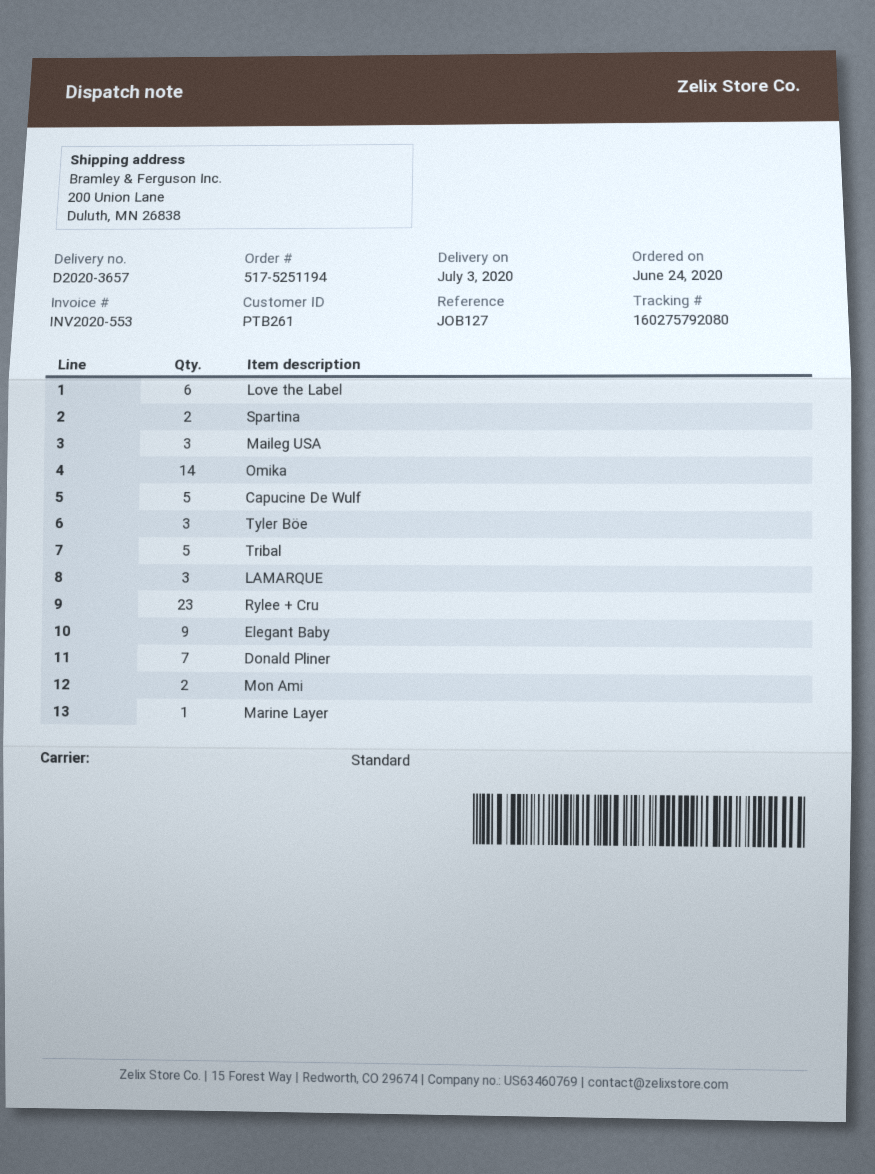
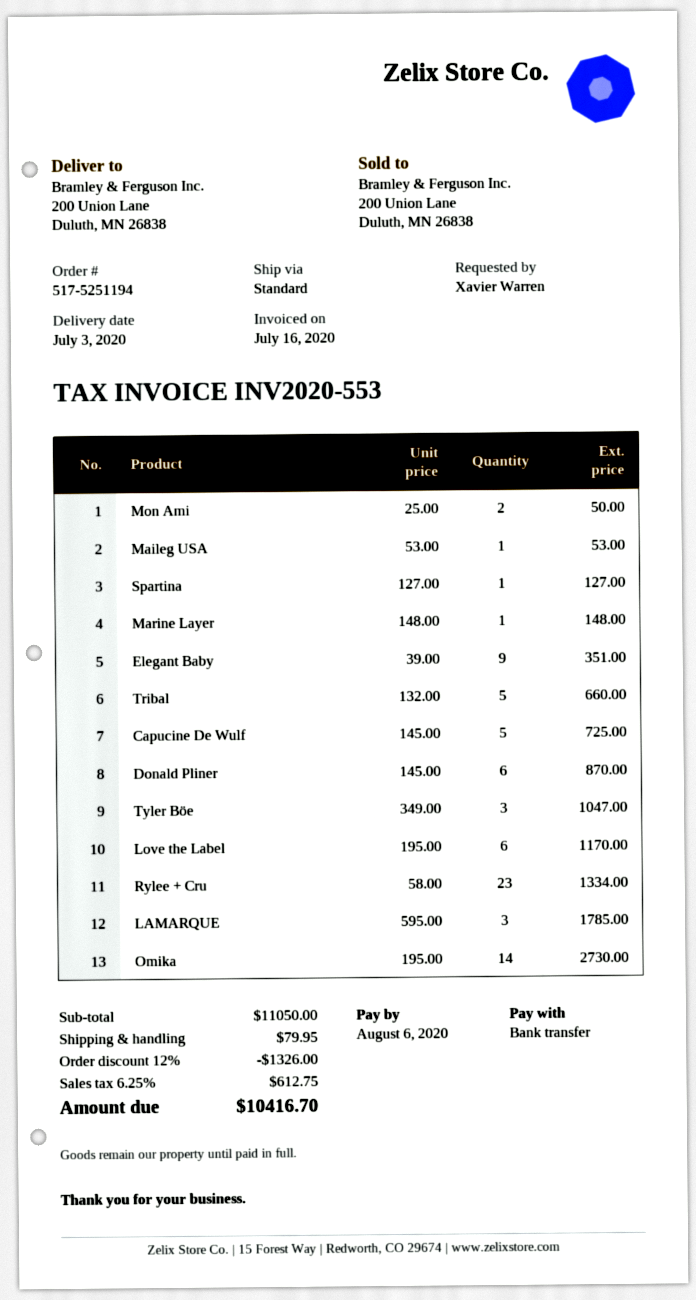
Spartina: 2 -> 1
Maileg USA: 3 -> 1
Donald Pliner: 7 -> 6

